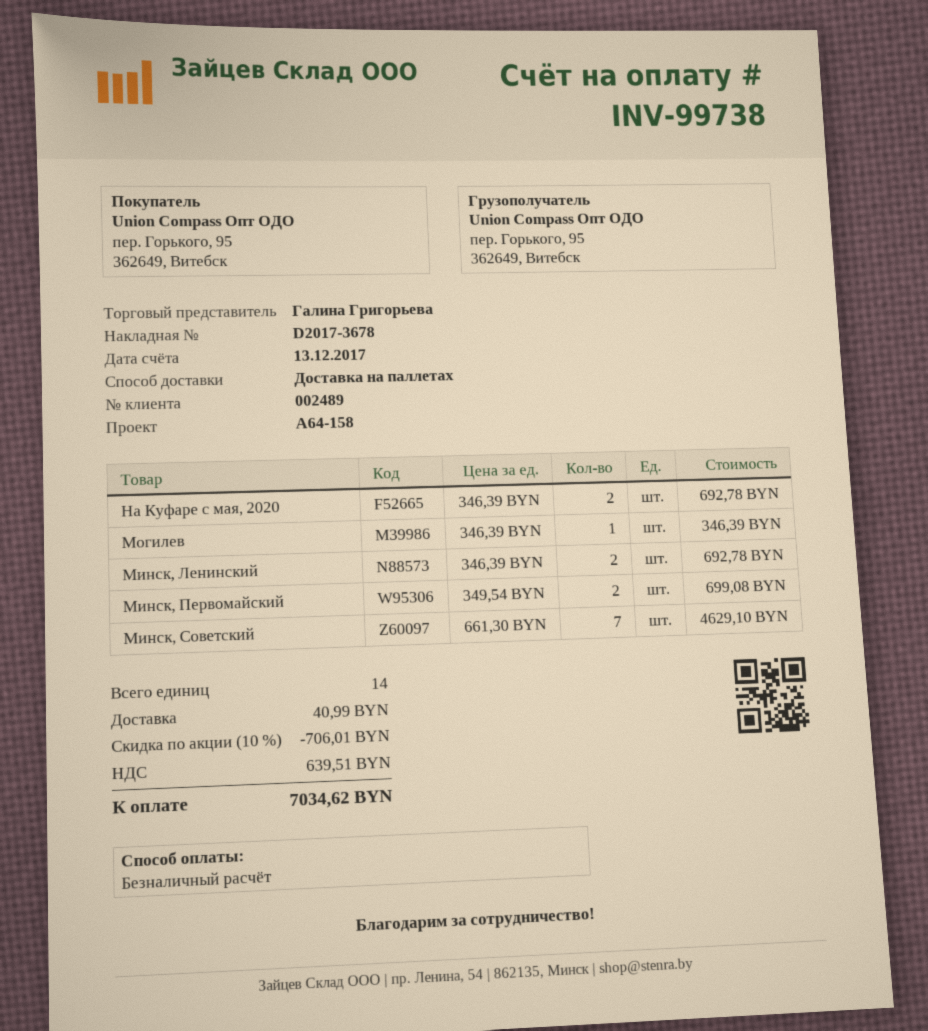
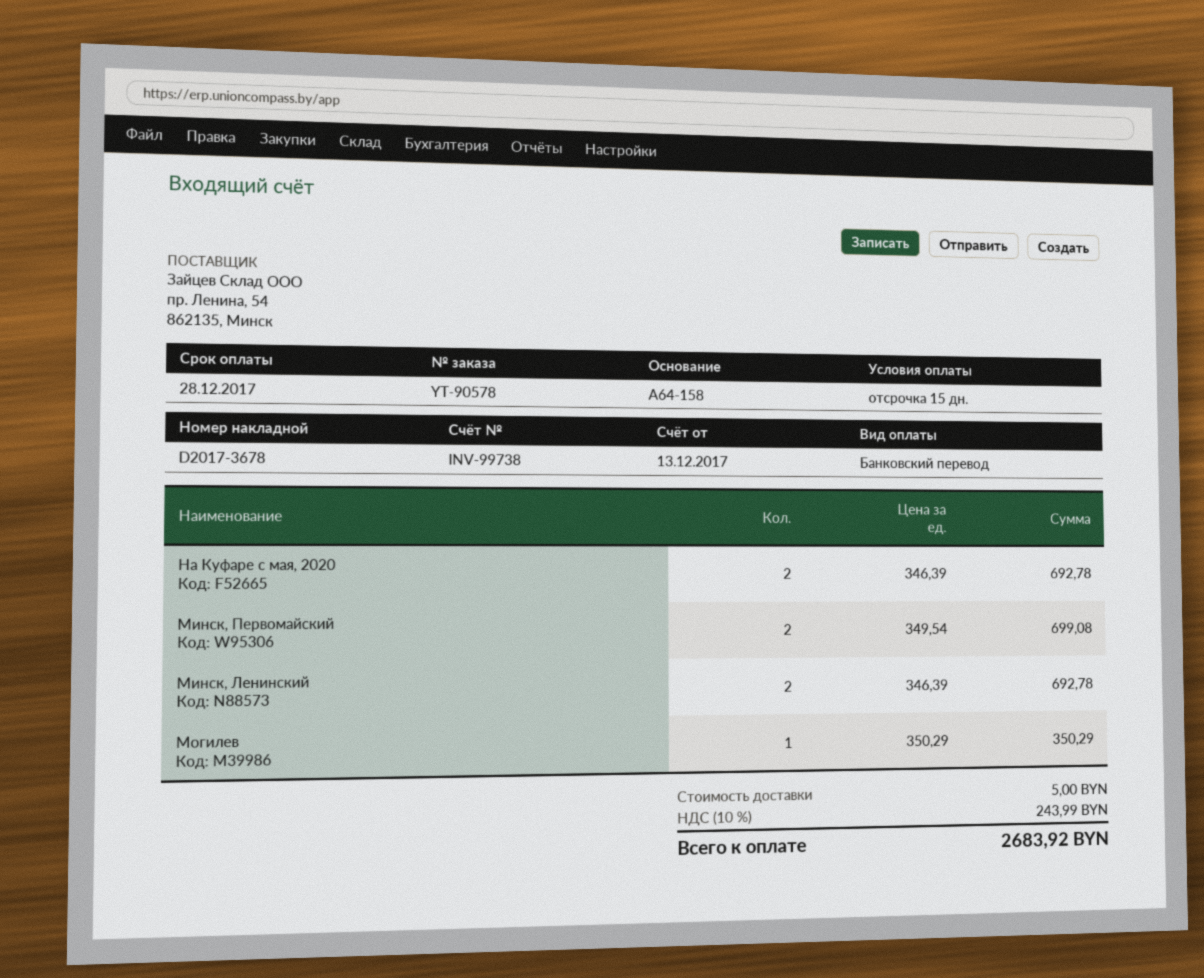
Могилев: 1 x 346.39 = 346.39 -> 1 x 350.29 = 350.29
Минск, Советский: 7 x 661.30 = 4629.10 -> none
discount: 10% = 706.01 -> none
shipping: 40.99 -> 5.00
tax: 639.51 -> 243.99
total: 7034.62 -> 2683.92

